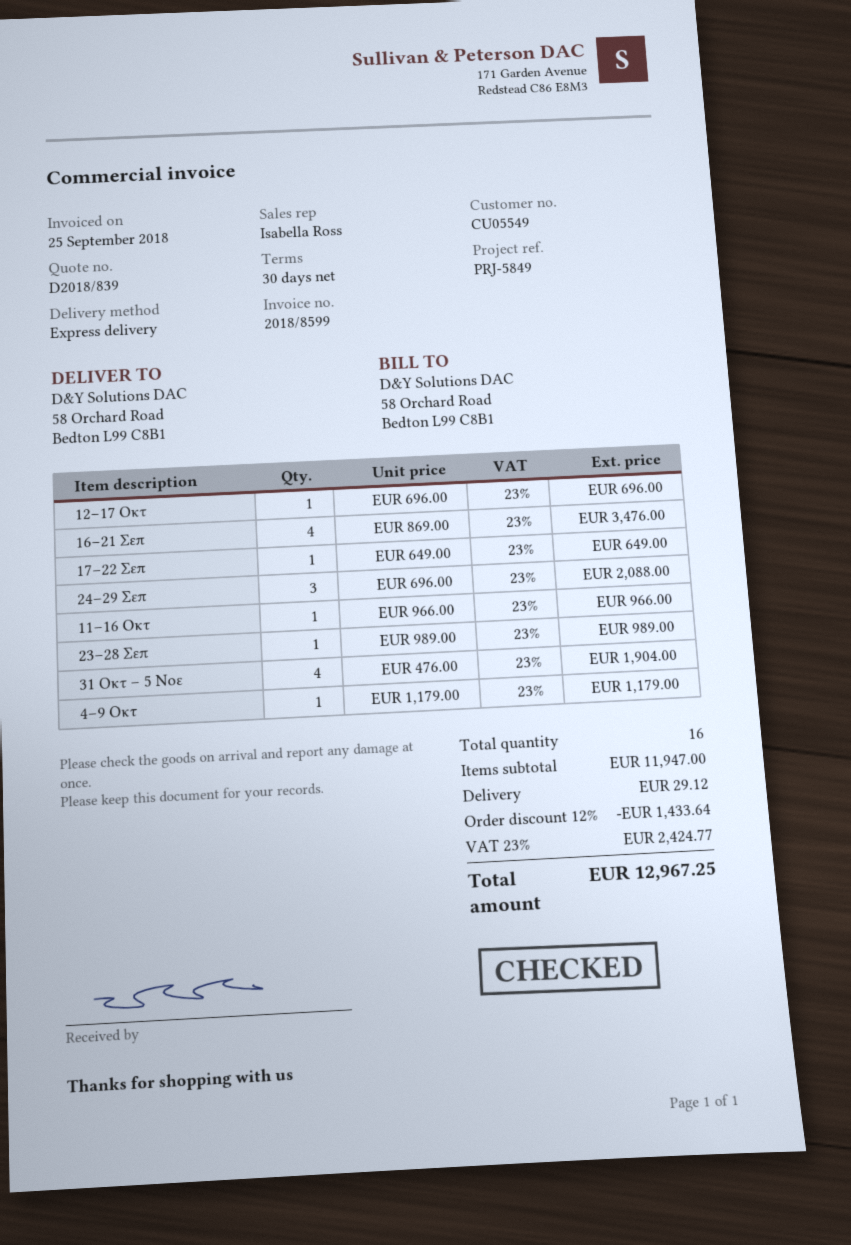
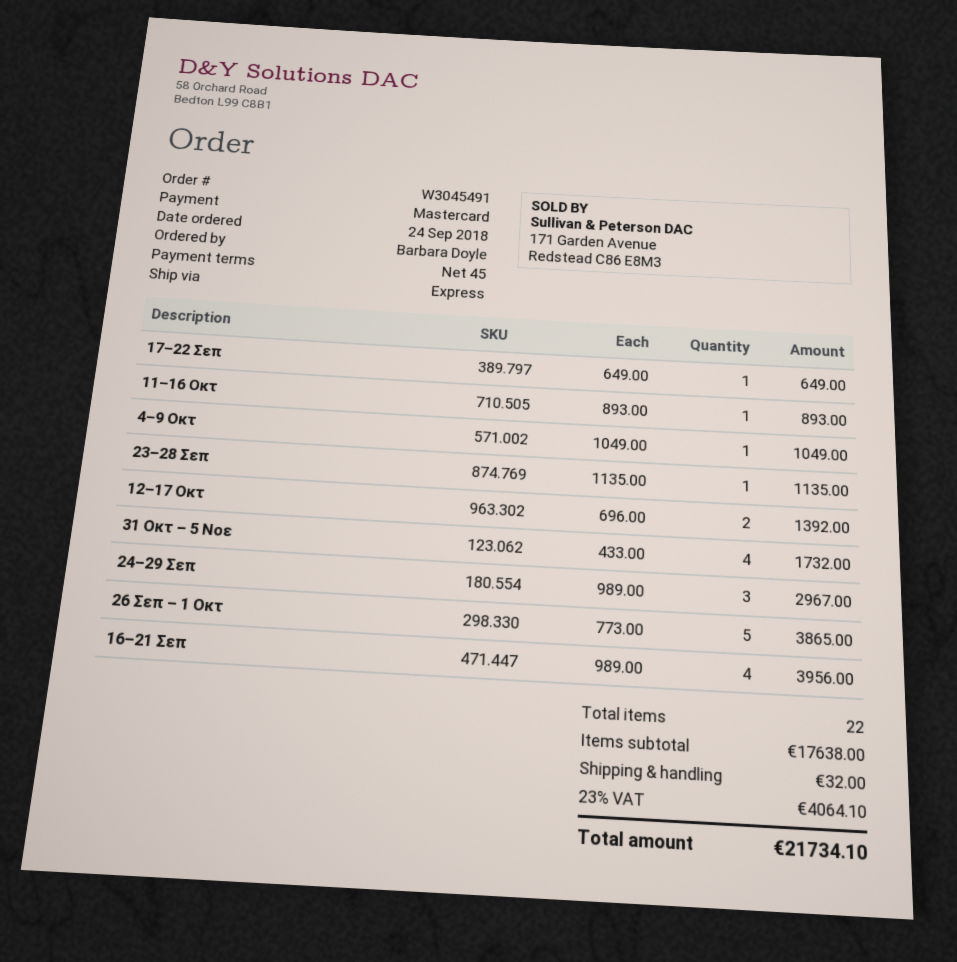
payment terms: 30 days -> 45 days
12–17 Οκτ: 1 x 696.00 = 696.00 -> 2 x 696.00 = 1392.00
16–21 Σεπ: 4 x 869.00 = 3476.00 -> 4 x 989.00 = 3956.00
24–29 Σεπ: 3 x 696.00 = 2088.00 -> 3 x 989.00 = 2967.00
11–16 Οκτ: 1 x 966.00 = 966.00 -> 1 x 893.00 = 893.00
23–28 Σεπ: 1 x 989.00 = 989.00 -> 1 x 1135.00 = 1135.00
31 Οκτ – 5 Νοε: 4 x 476.00 = 1904.00 -> 4 x 433.00 = 1732.00
4–9 Οκτ: 1 x 1179.00 = 1179.00 -> 1 x 1049.00 = 1049.00
26 Σεπ – 1 Οκτ: none -> 5 x 773.00 = 3865.00
total quantity: 16 -> 22
subtotal: 11947.00 -> 17638.00
discount: 12% = 1433.64 -> none
shipping: 29.12 -> 32.00
tax: 23% = 2424.77 -> 23% = 4064.10
total: 12967.25 -> 21734.10

